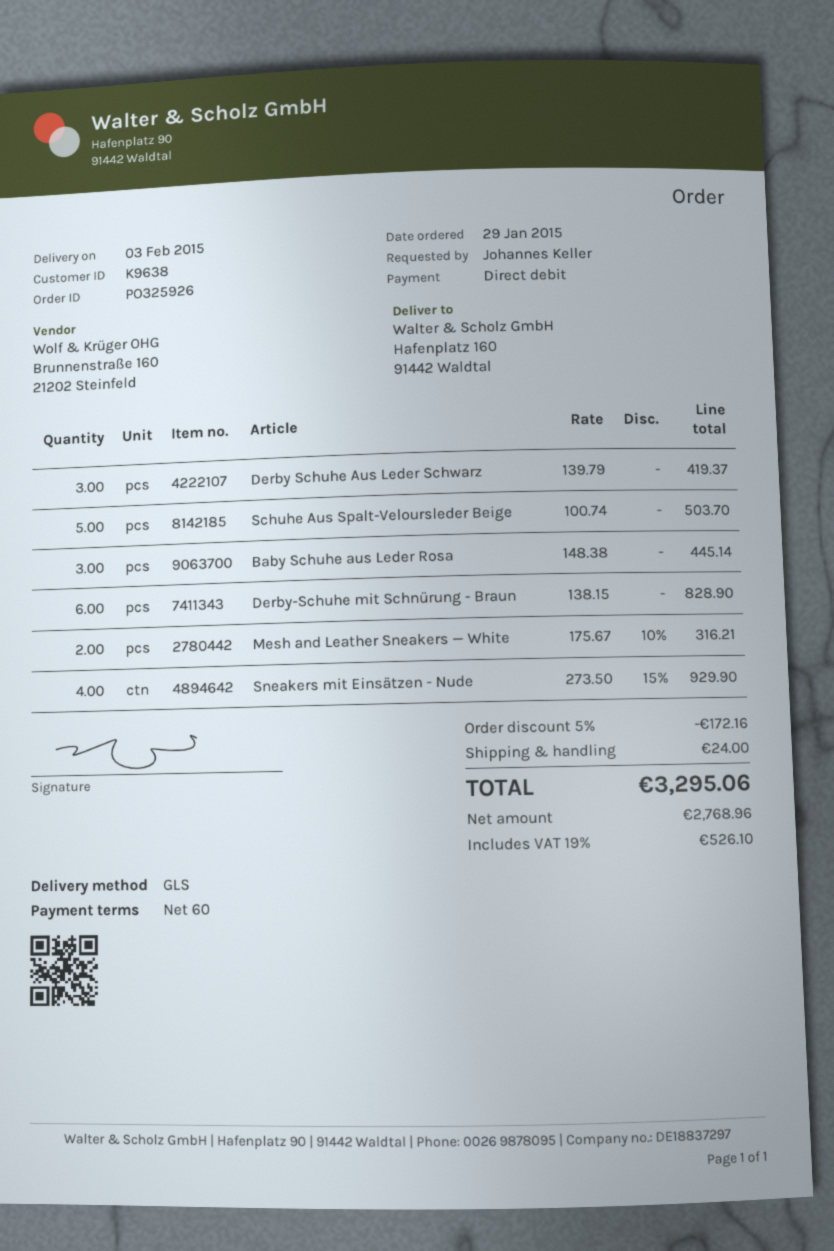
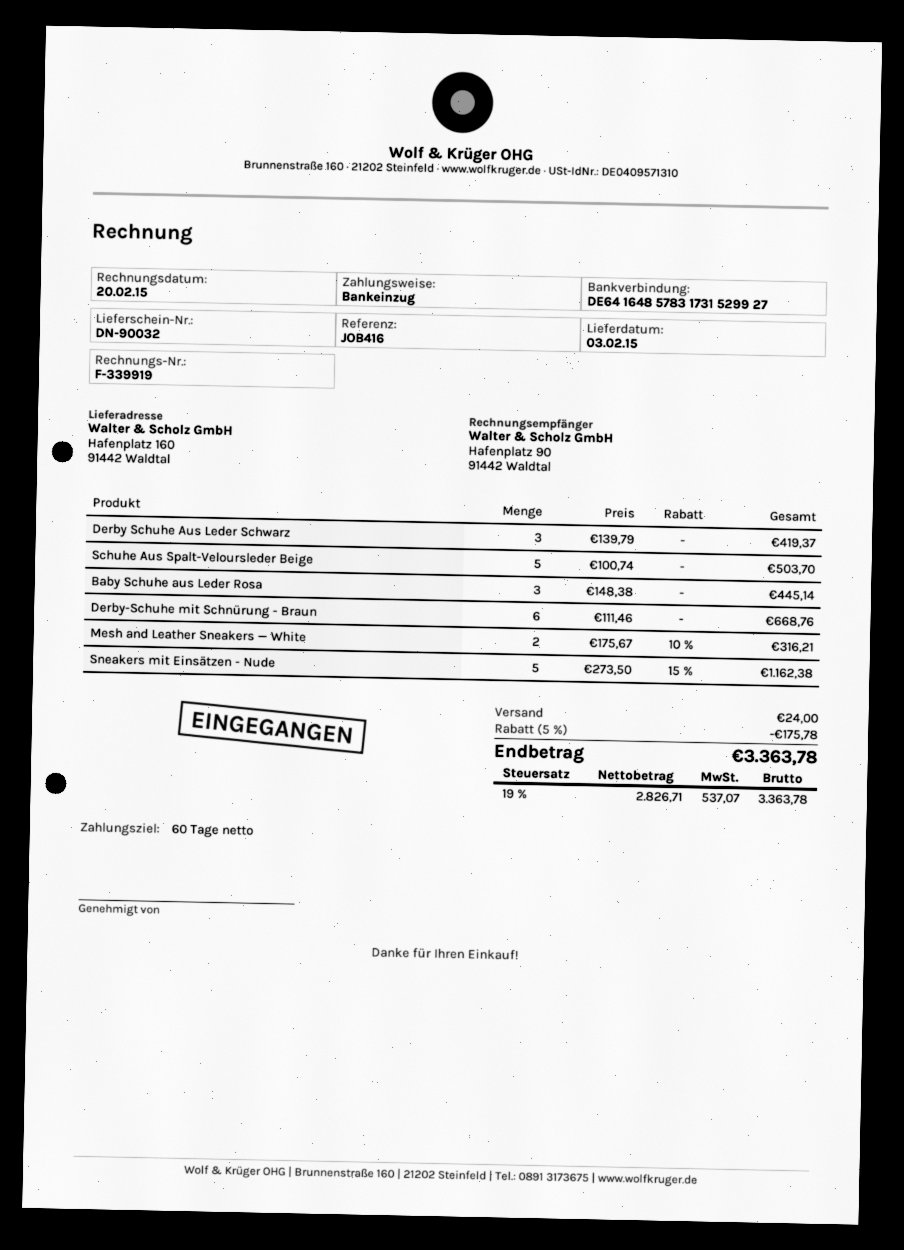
Derby-Schuhe mit Schnürung - Braun: 6 x 138.15 = 828.90 -> 6 x 111.46 = 668.76
Sneakers mit Einsätzen - Nude: 4 x 273.50 - 15% = 929.90 -> 5 x 273.50 - 15% = 1162.38
discount: 5% = 172.16 -> 5% = 175.78
net: 2768.96 -> 2826.71
tax: 19% = 526.10 -> 19% = 537.07
total: 3295.06 -> 3363.78

